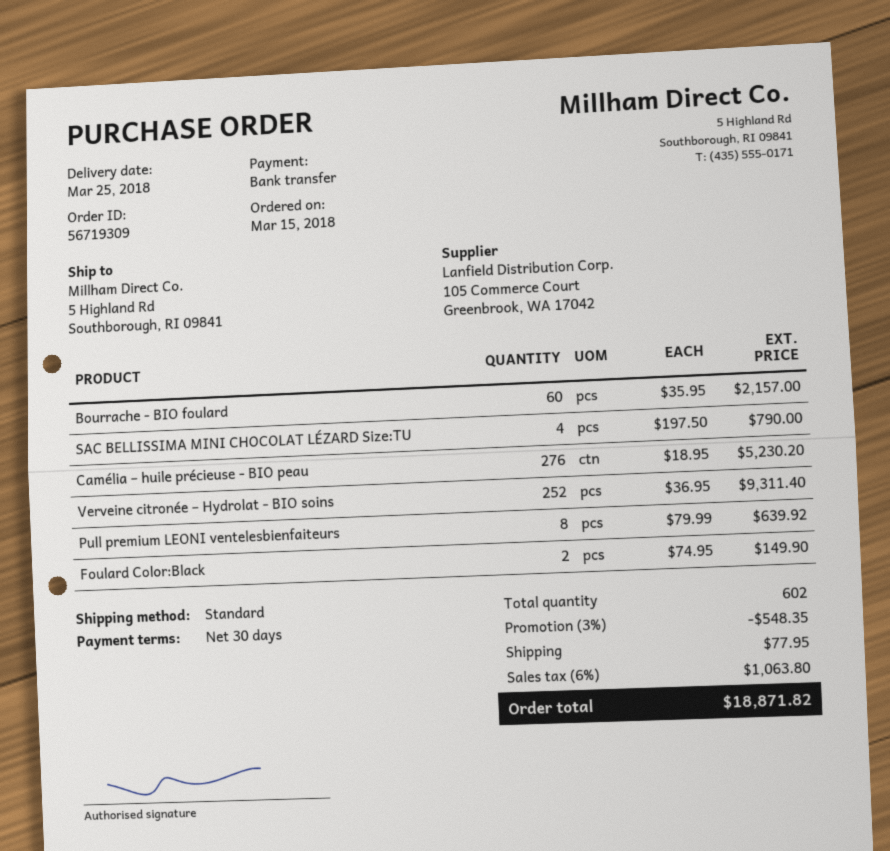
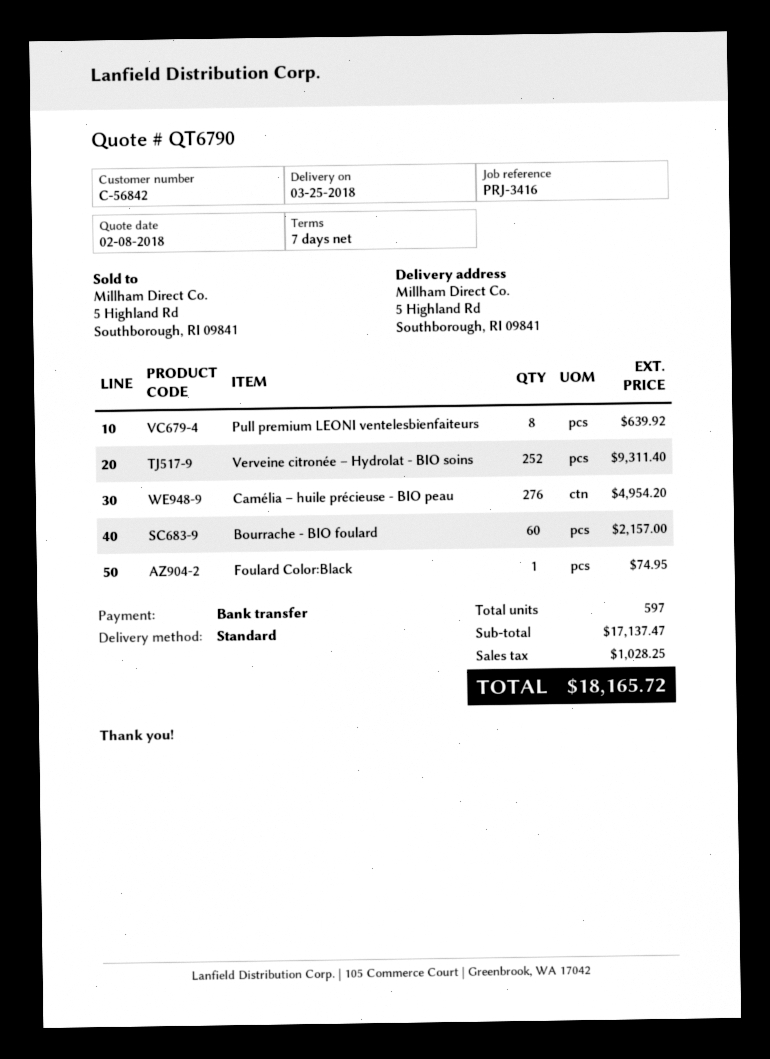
payment terms: 30 days -> 7 days
SAC BELLISSIMA MINI CHOCOLAT LÉZARD Size:TU: 4 for 790.00 -> none
Camélia – huile précieuse - BIO peau: 276 for 5230.20 -> 276 for 4954.20
Foulard Color:Black: 2 for 149.90 -> 1 for 74.95
total quantity: 602 -> 597
discount: 3% = 548.35 -> none
shipping: 77.95 -> none
tax: 1063.80 -> 1028.25
total: 18871.82 -> 18165.72

